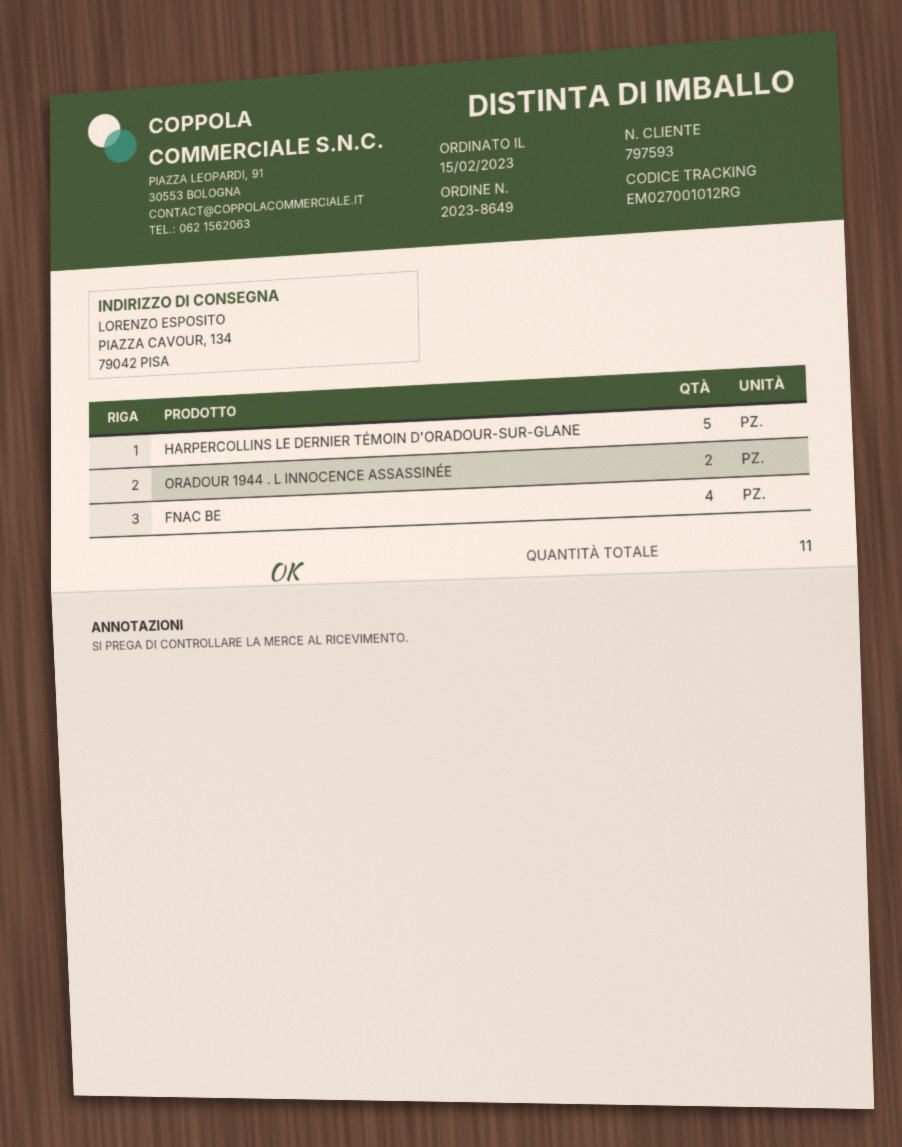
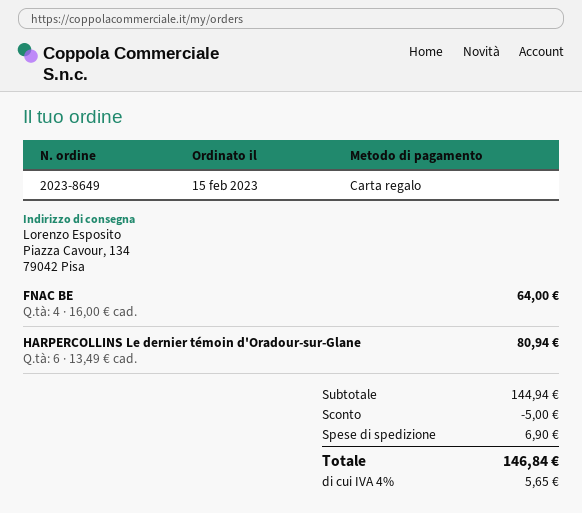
HARPERCOLLINS LE DERNIER TÉMOIN D'ORADOUR-SUR-GLANE: 5 -> 6
ORADOUR 1944 . L INNOCENCE ASSASSINÉE: 2 -> none

